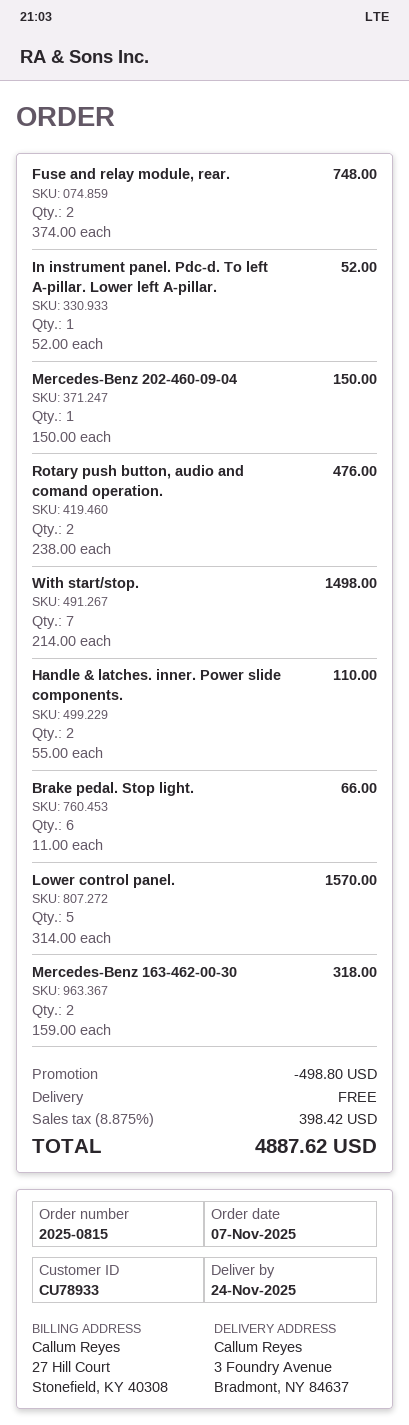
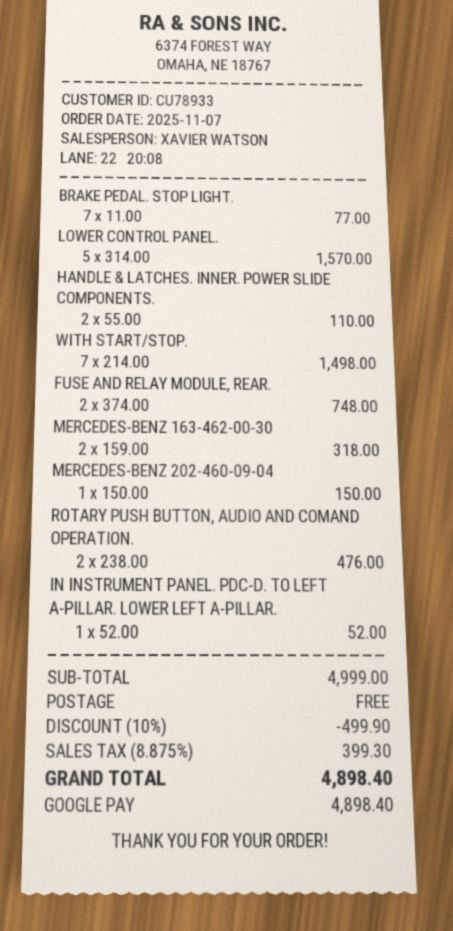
Brake pedal. Stop light.: 6 x 11.00 = 66.00 -> 7 x 11.00 = 77.00
discount: 498.80 -> 499.90
tax: 8.875% = 398.42 -> 8.875% = 399.30
total: 4887.62 -> 4898.40

